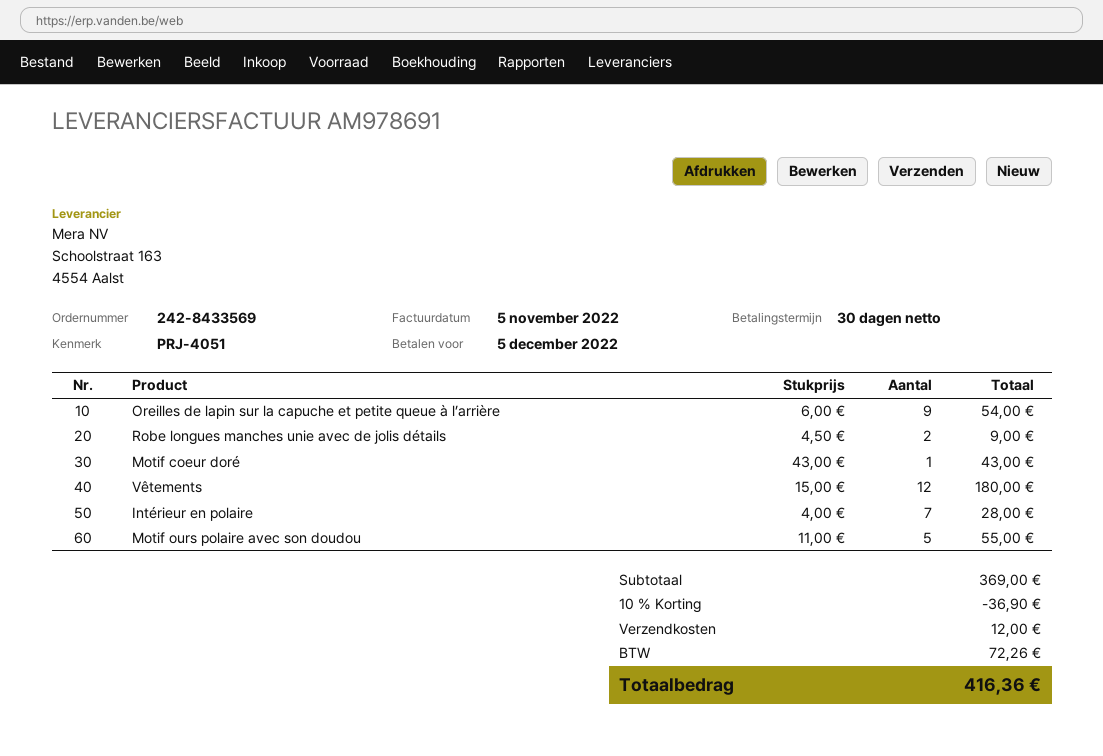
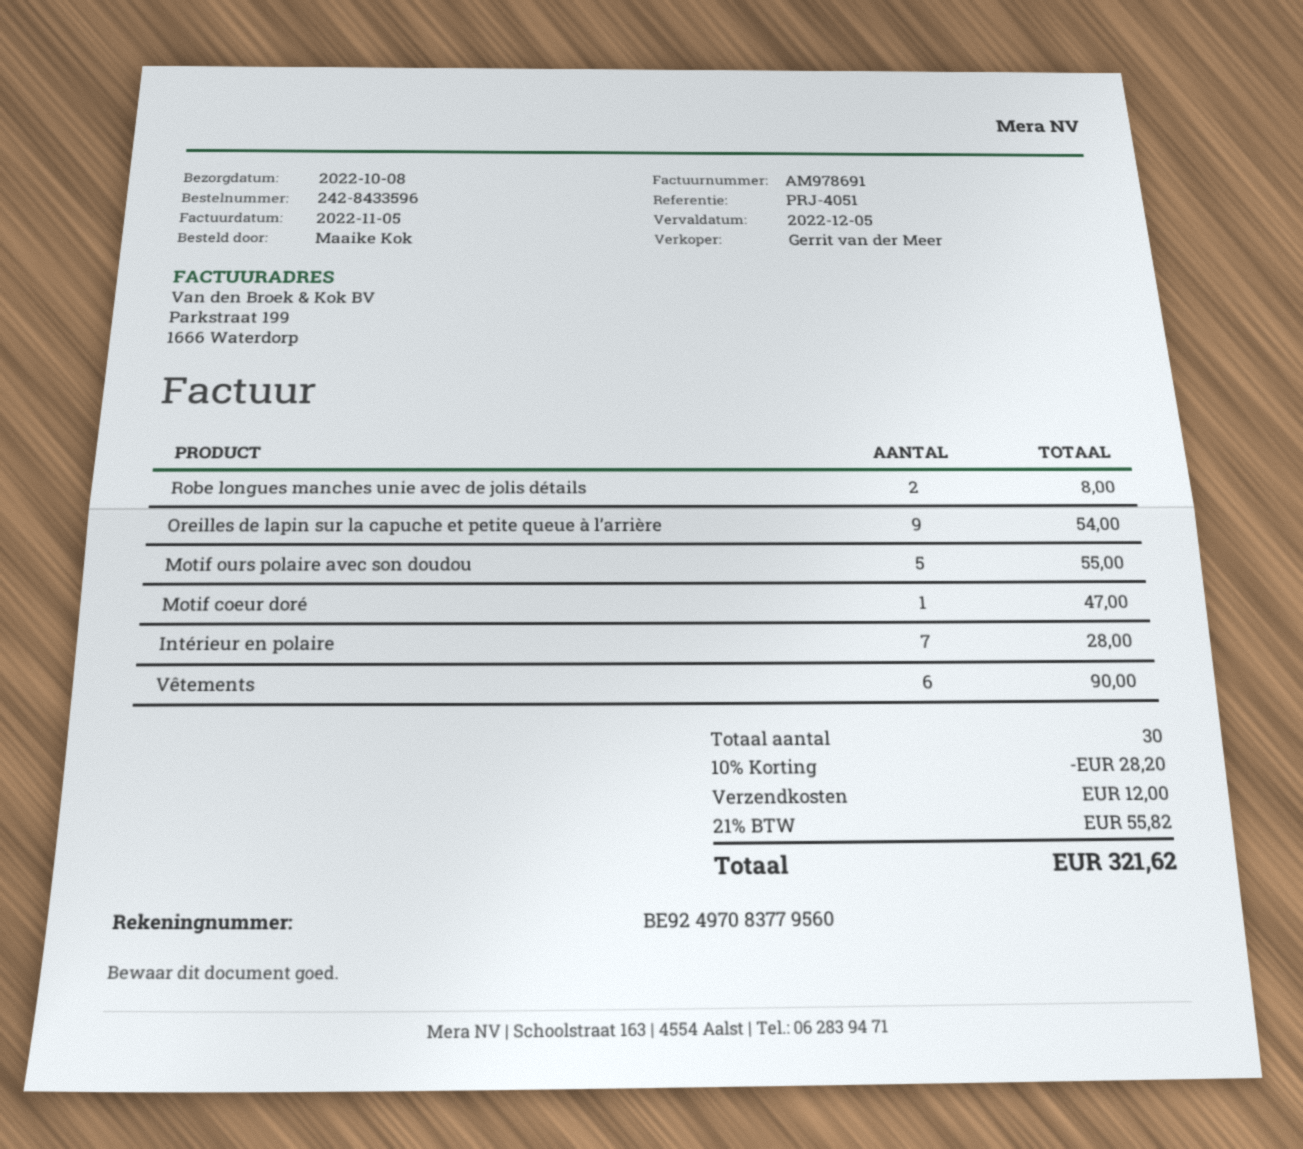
order number: 242-8433569 -> 242-8433596
Robe longues manches unie avec de jolis détails: 2 for 9.00 -> 2 for 8.00
Motif coeur doré: 1 for 43.00 -> 1 for 47.00
Vêtements: 12 for 180.00 -> 6 for 90.00
discount: 10% = 36.90 -> 10% = 28.20
tax: 72.26 -> 55.82
total: 416.36 -> 321.62

